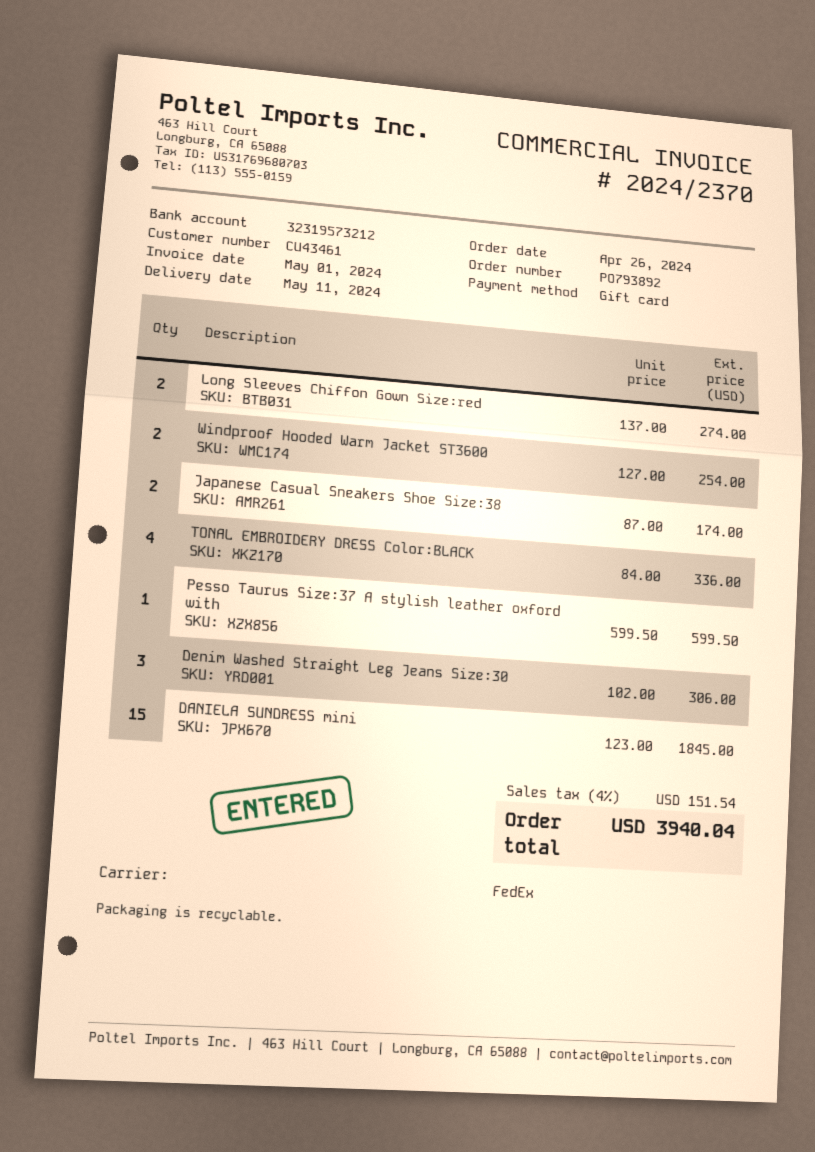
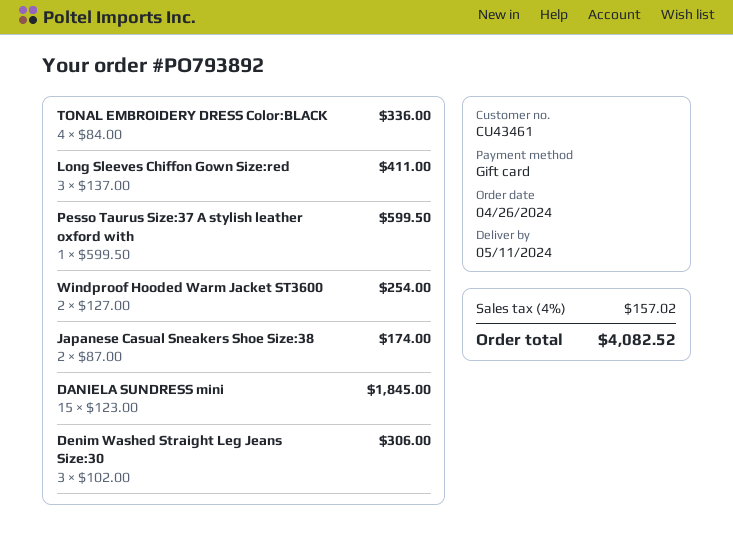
Long Sleeves Chiffon Gown Size:red: 2 x 137.00 = 274.00 -> 3 x 137.00 = 411.00
tax: 4% = 151.54 -> 4% = 157.02
total: 3940.04 -> 4082.52

